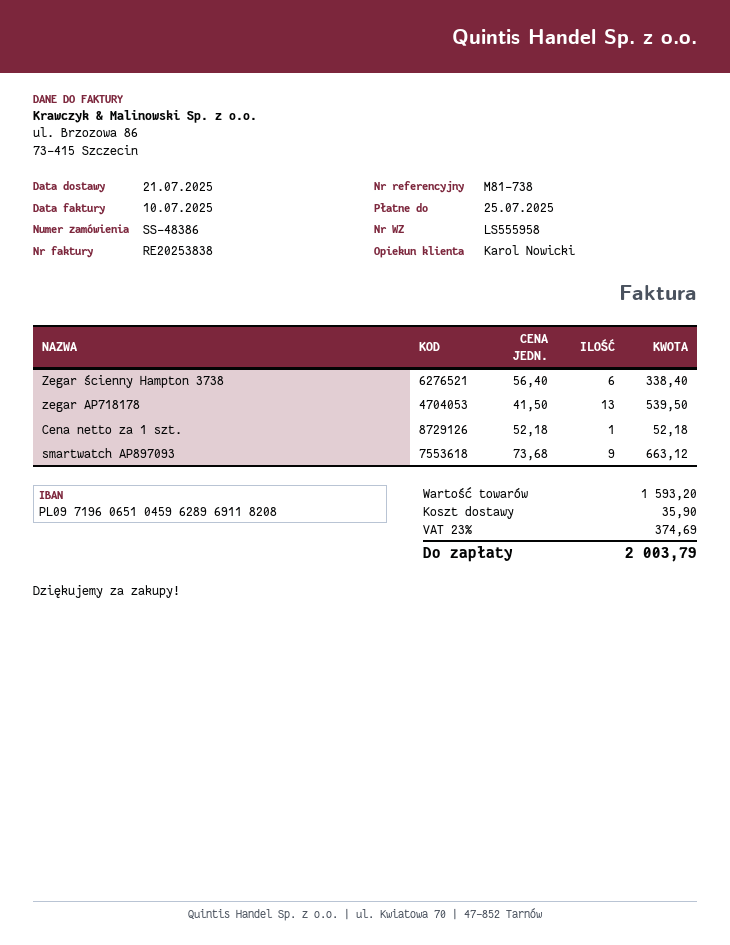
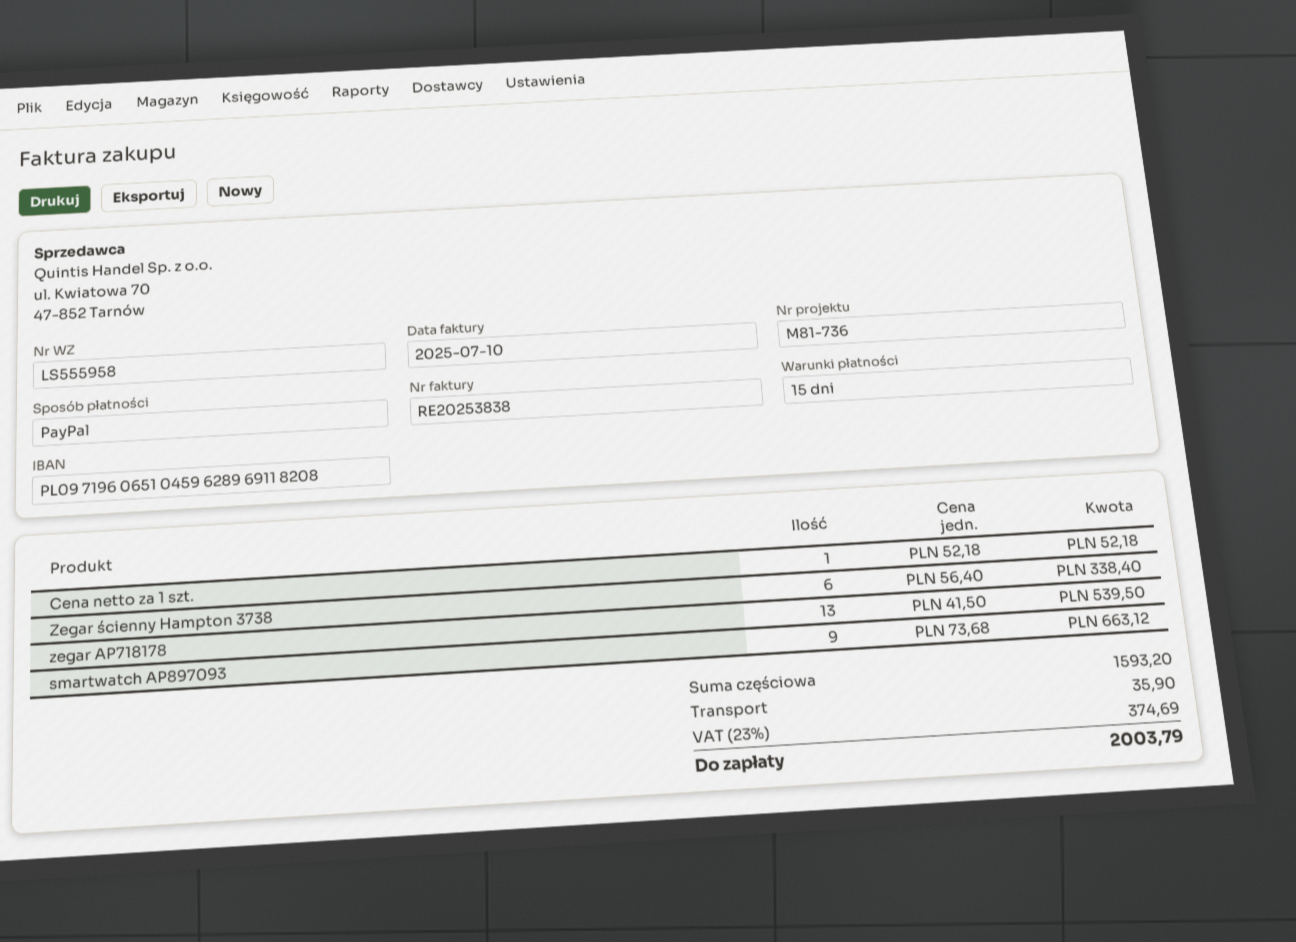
reference: M81-738 -> M81-736

